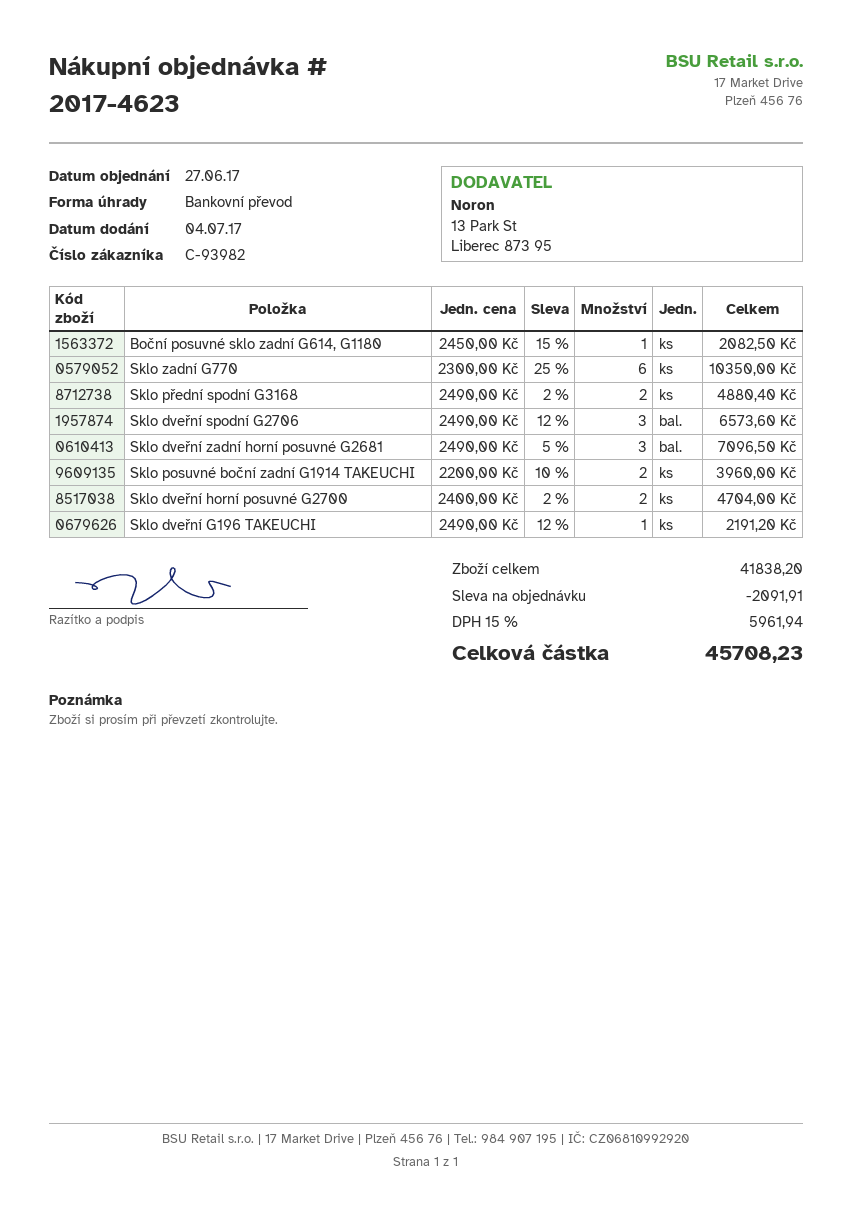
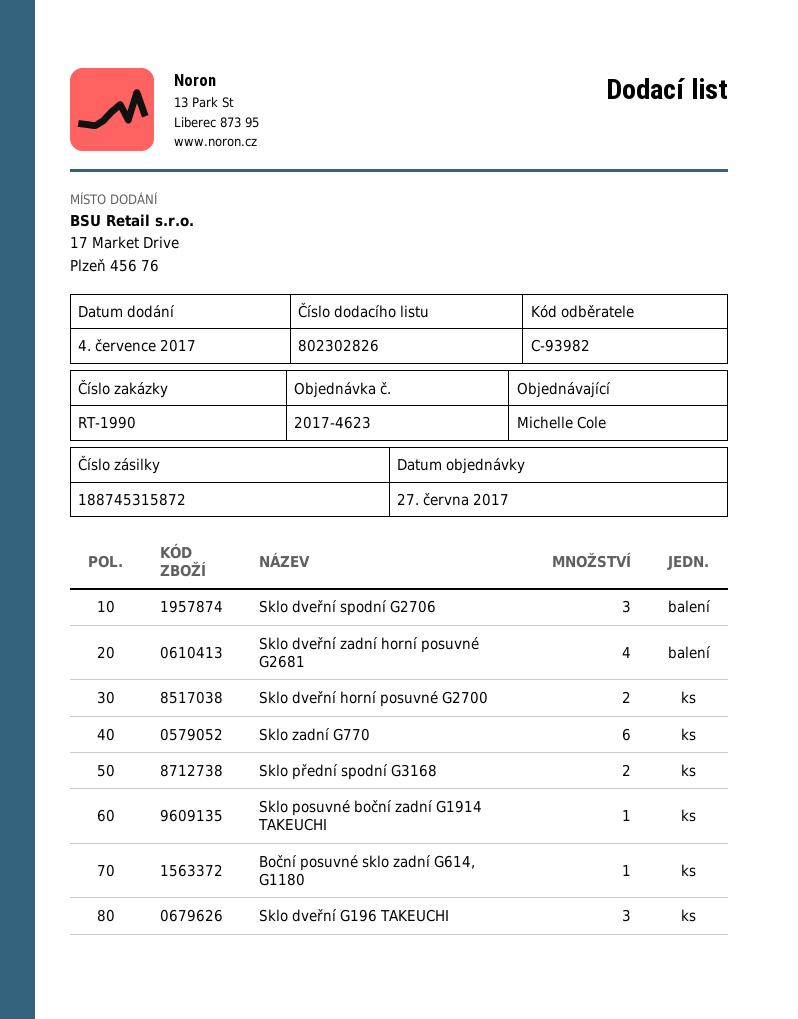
Sklo dveřní zadní horní posuvné G2681: 3 -> 4
Sklo posuvné boční zadní G1914 TAKEUCHI: 2 -> 1
Sklo dveřní G196 TAKEUCHI: 1 -> 3

